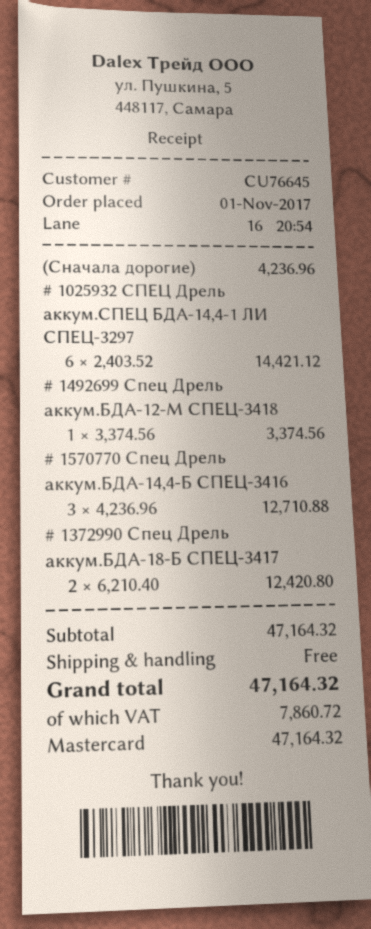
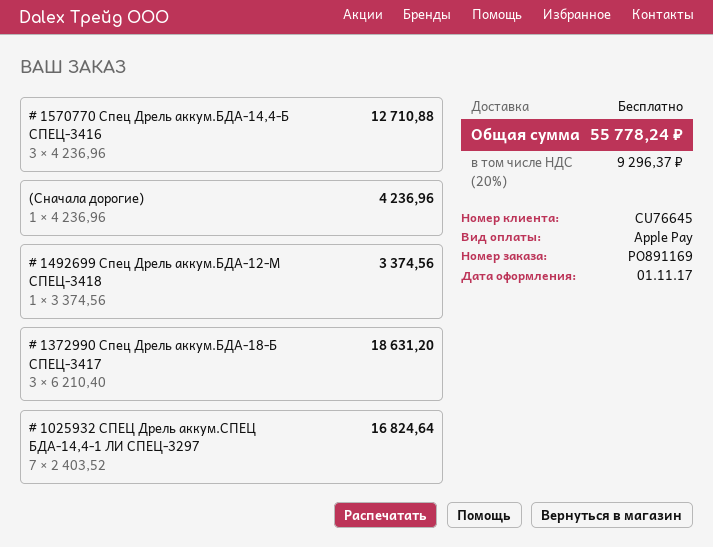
payment method: Mastercard -> Apple Pay
# 1025932 СПЕЦ Дрель аккум.СПЕЦ БДА-14,4-1 ЛИ СПЕЦ-3297: 6 x 2403.52 = 14421.12 -> 7 x 2403.52 = 16824.64
# 1372990 Спец Дрель аккум.БДА-18-Б СПЕЦ-3417: 2 x 6210.40 = 12420.80 -> 3 x 6210.40 = 18631.20
tax: 7860.72 -> 9296.37
total: 47164.32 -> 55778.24

